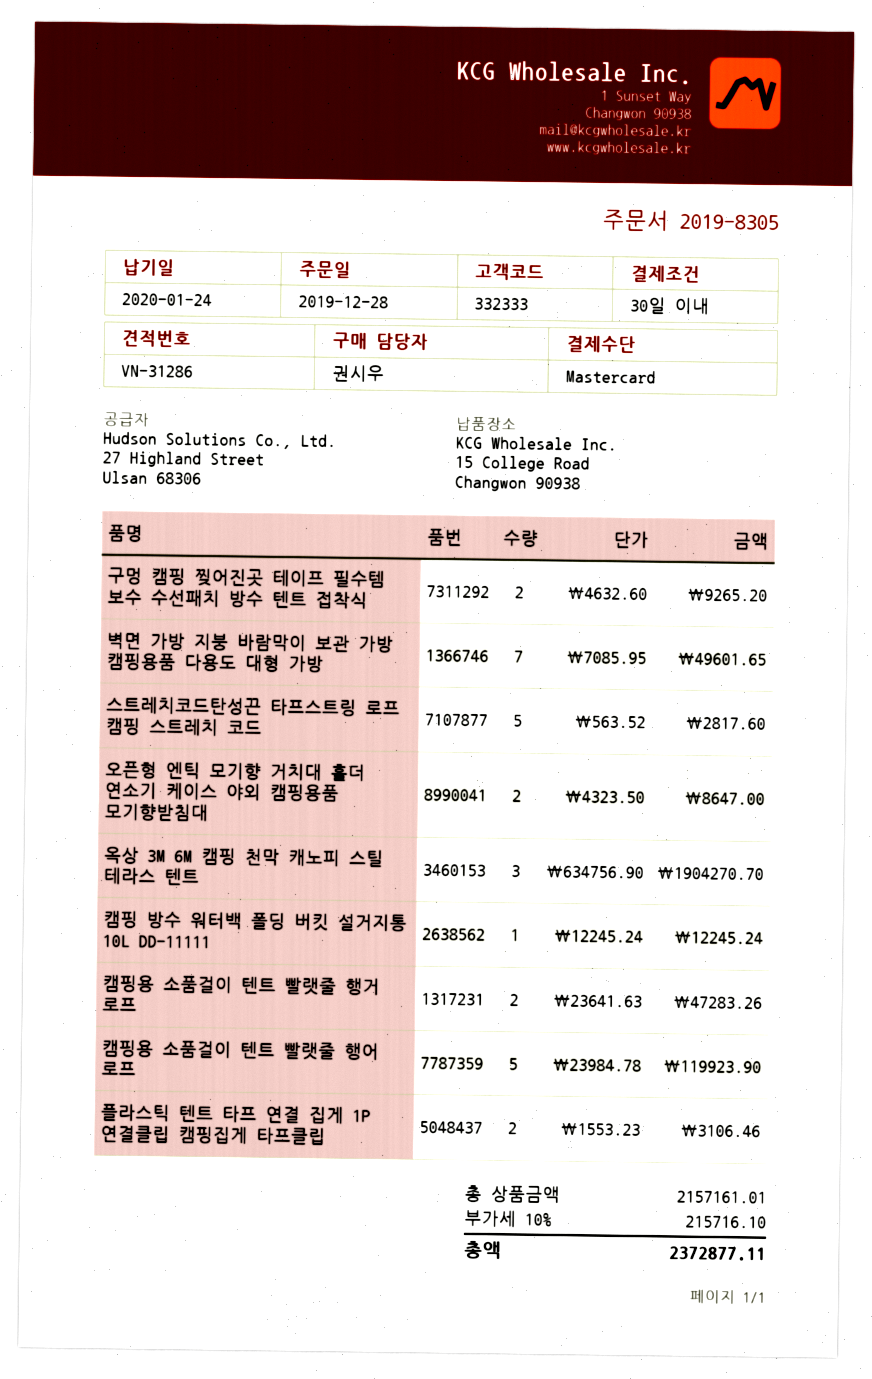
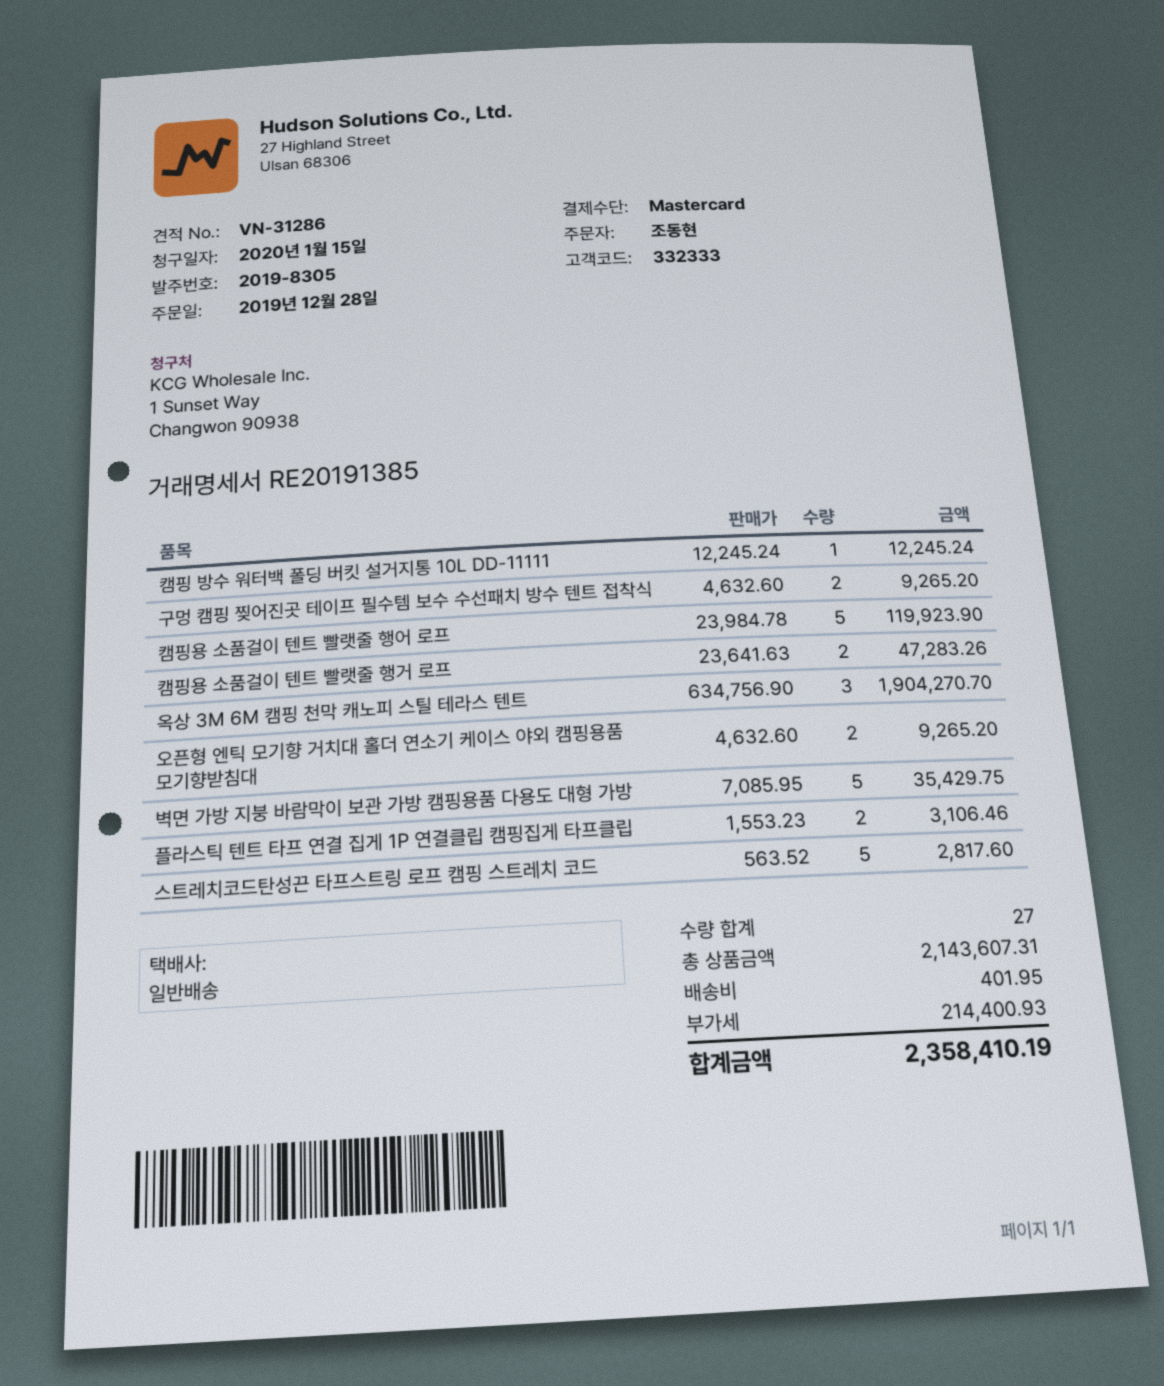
ordered by: 권시우 -> 조동현
벽면 가방 지붕 바람막이 보관 가방 캠핑용품 다용도 대형 가방: 7 x 7085.95 = 49601.65 -> 5 x 7085.95 = 35429.75
오픈형 엔틱 모기향 거치대 홀더 연소기 케이스 야외 캠핑용품 모기향받침대: 2 x 4323.50 = 8647.00 -> 2 x 4632.60 = 9265.20
subtotal: 2157161.01 -> 2143607.31
shipping: none -> 401.95
tax: 215716.10 -> 214400.93
total: 2372877.11 -> 2358410.19

